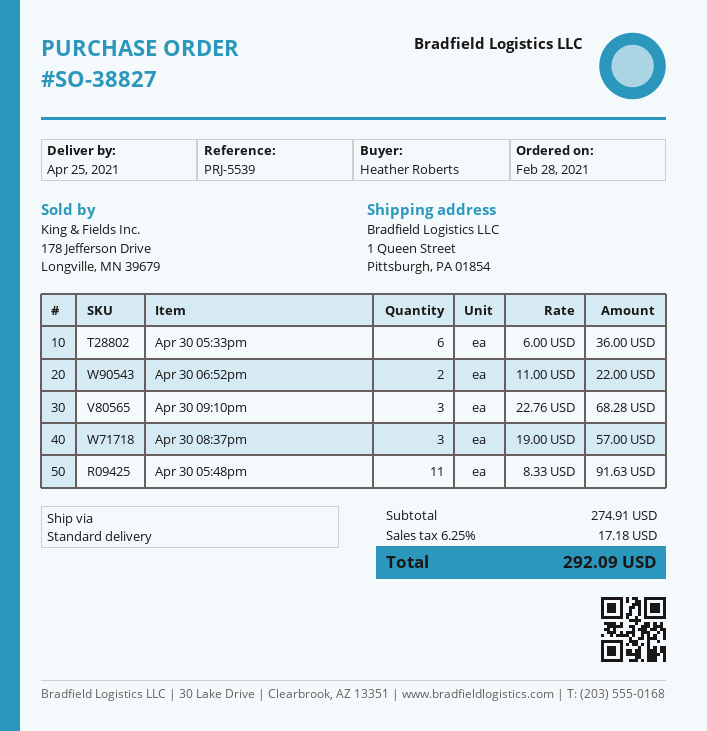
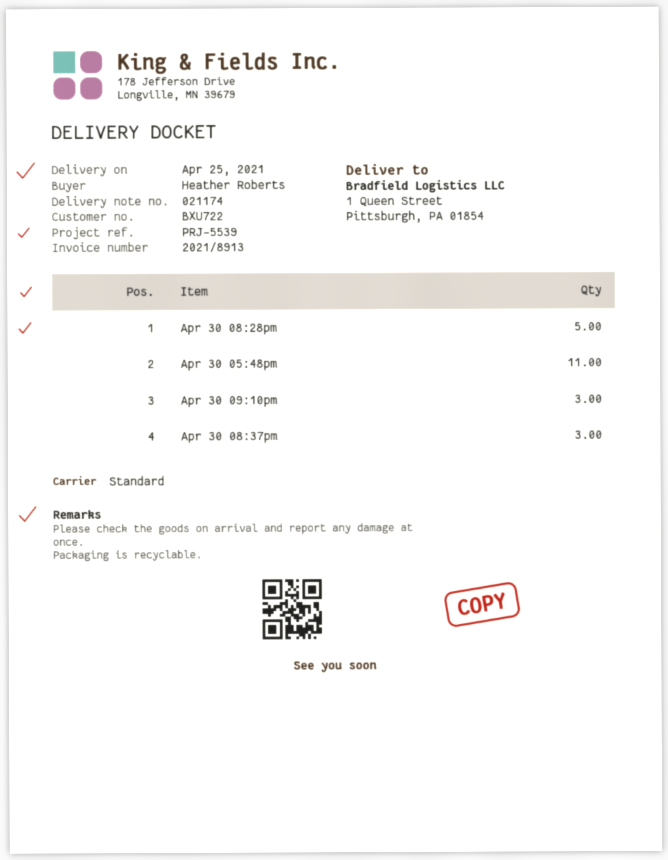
Apr 30 05:33pm: 6 -> none
Apr 30 06:52pm: 2 -> none
Apr 30 08:28pm: none -> 5

